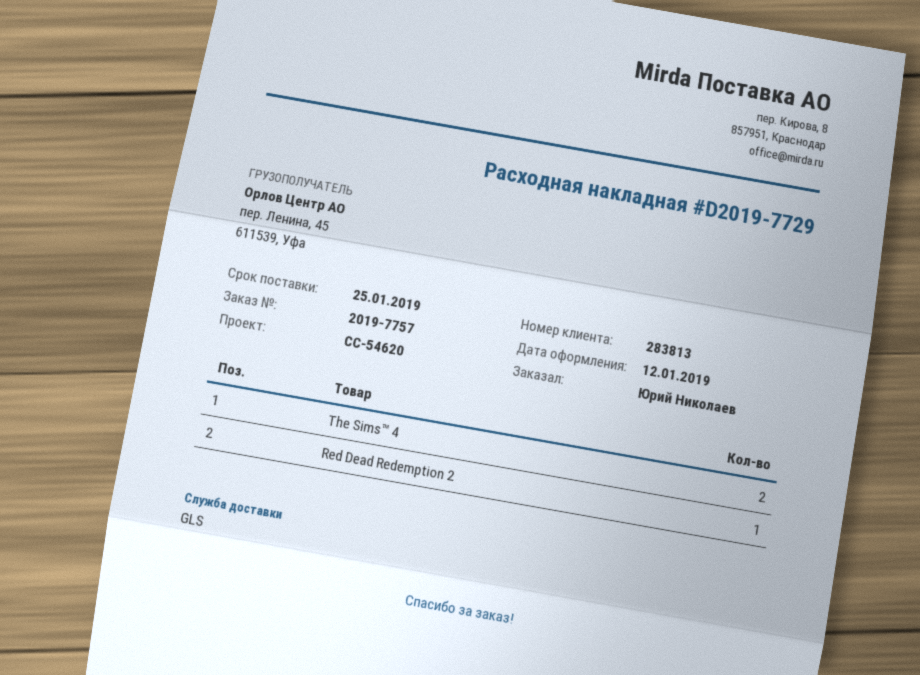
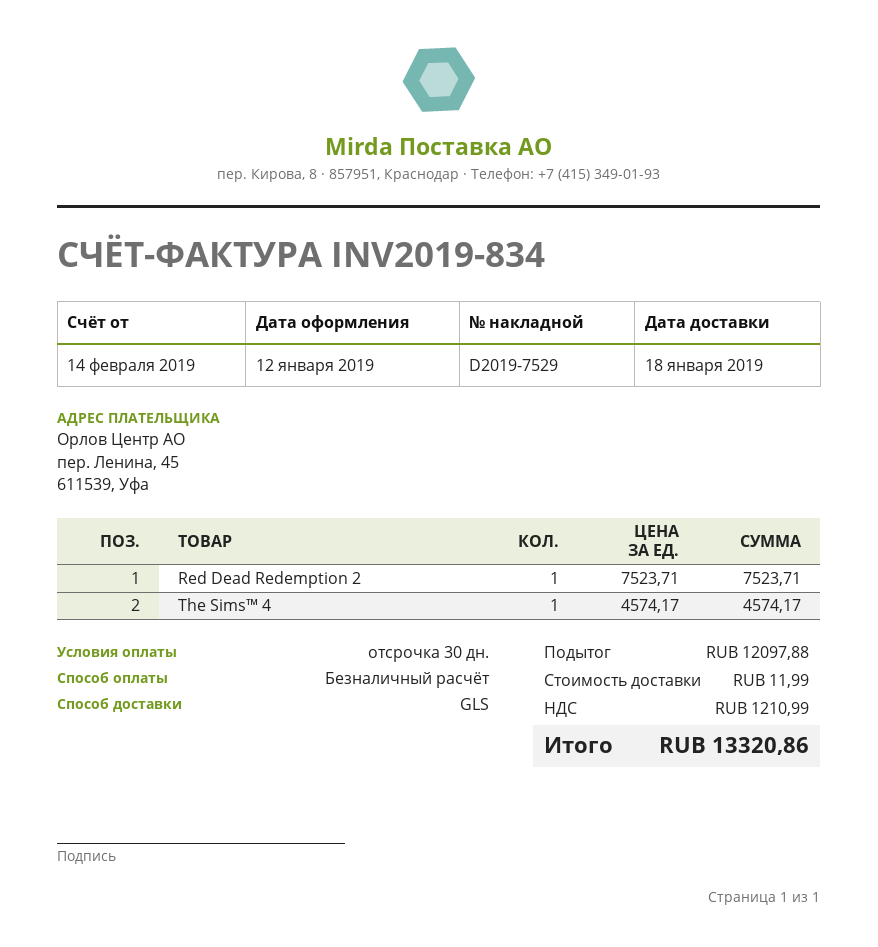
delivery note number: D2019-7729 -> D2019-7529
delivery date: 2019-01-25 -> 2019-01-18
The Sims™ 4: 2 -> 1

